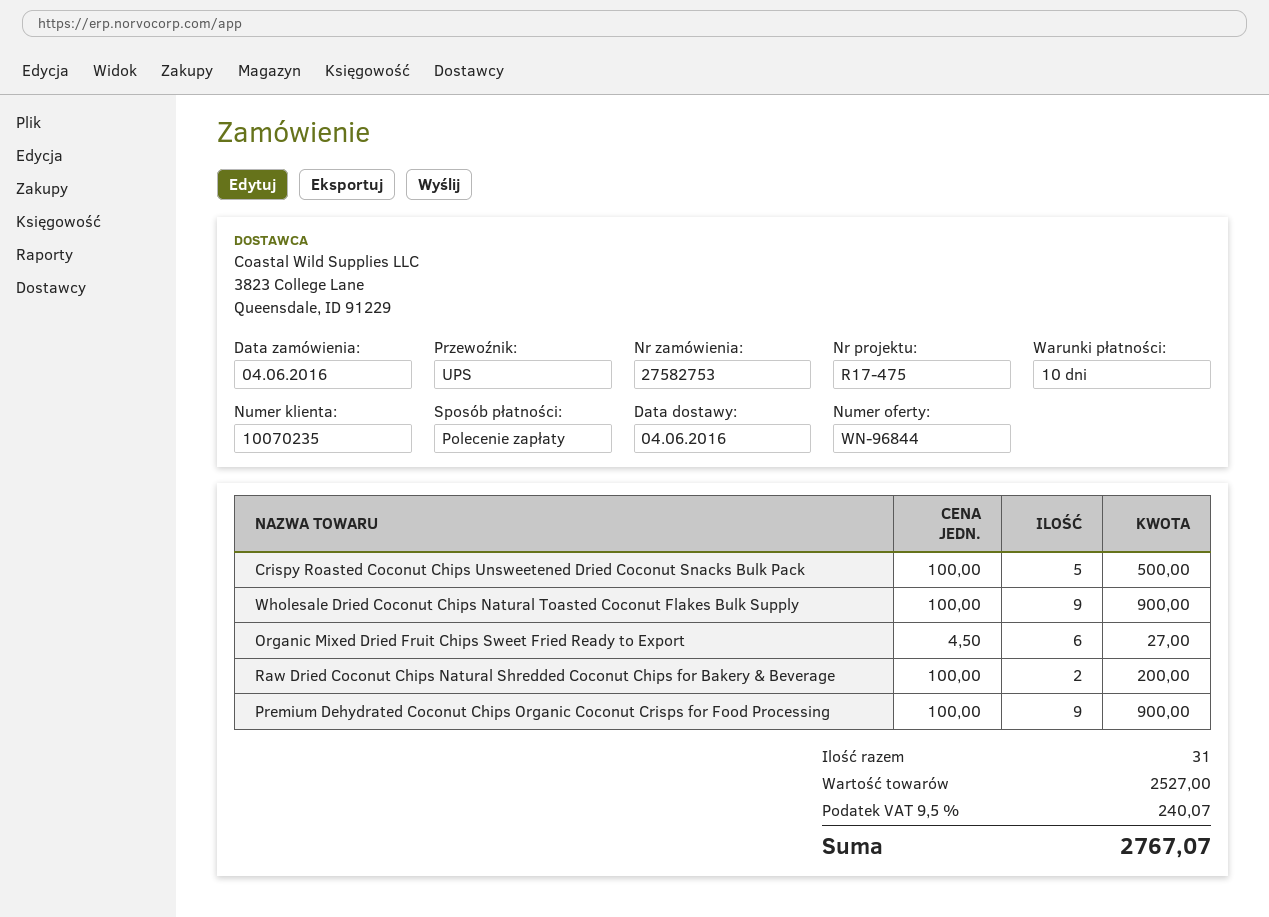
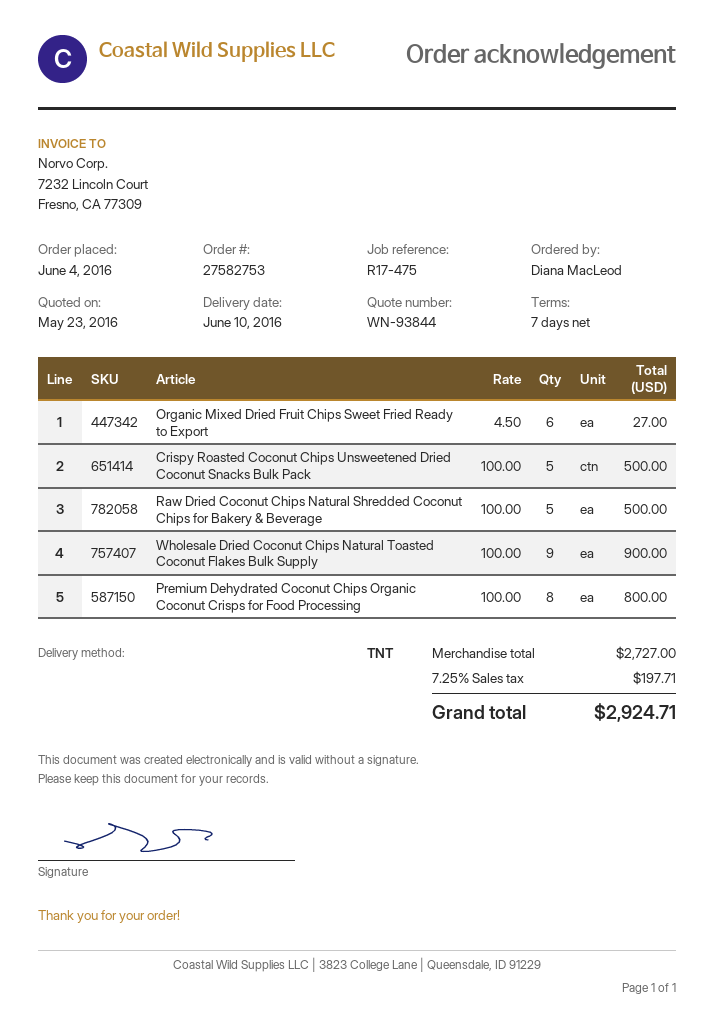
quote number: WN-96844 -> WN-93844
delivery date: 2016-06-04 -> 2016-06-10
payment terms: 10 days -> 7 days
shipping method: UPS -> TNT
Raw Dried Coconut Chips Natural Shredded Coconut Chips for Bakery & Beverage: 2 x 100.00 = 200.00 -> 5 x 100.00 = 500.00
Premium Dehydrated Coconut Chips Organic Coconut Crisps for Food Processing: 9 x 100.00 = 900.00 -> 8 x 100.00 = 800.00
subtotal: 2527.00 -> 2727.00
tax: 9.5% = 240.07 -> 7.25% = 197.71
total: 2767.07 -> 2924.71

